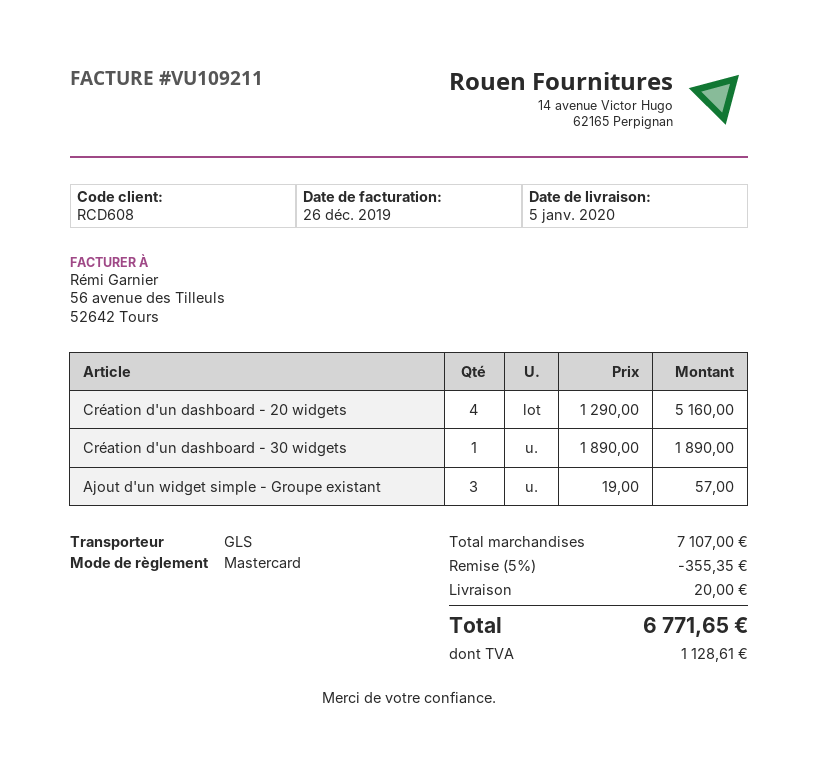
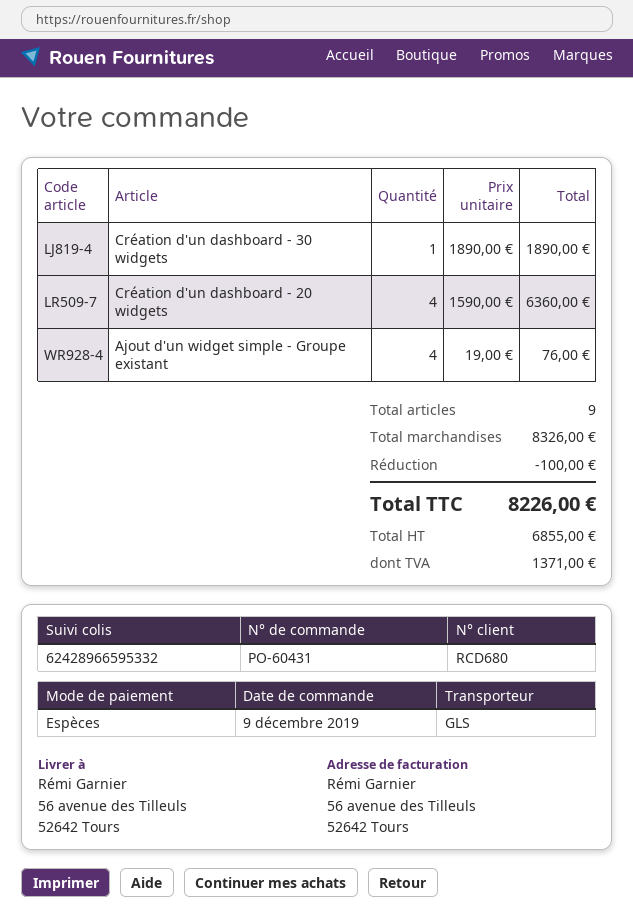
customer number: RCD608 -> RCD680
payment method: Mastercard -> cash
Création d'un dashboard - 20 widgets: 4 x 1290.00 = 5160.00 -> 4 x 1590.00 = 6360.00
Ajout d'un widget simple - Groupe existant: 3 x 19.00 = 57.00 -> 4 x 19.00 = 76.00
subtotal: 7107.00 -> 8326.00
discount: 355.35 -> 100.00
shipping: 20.00 -> none
tax: 1128.61 -> 1371.00
total: 6771.65 -> 8226.00

